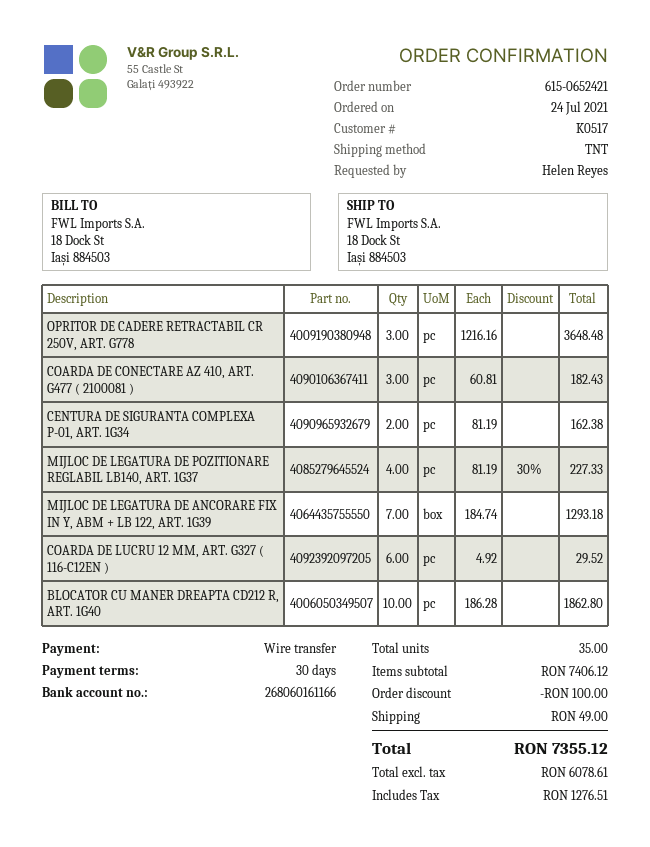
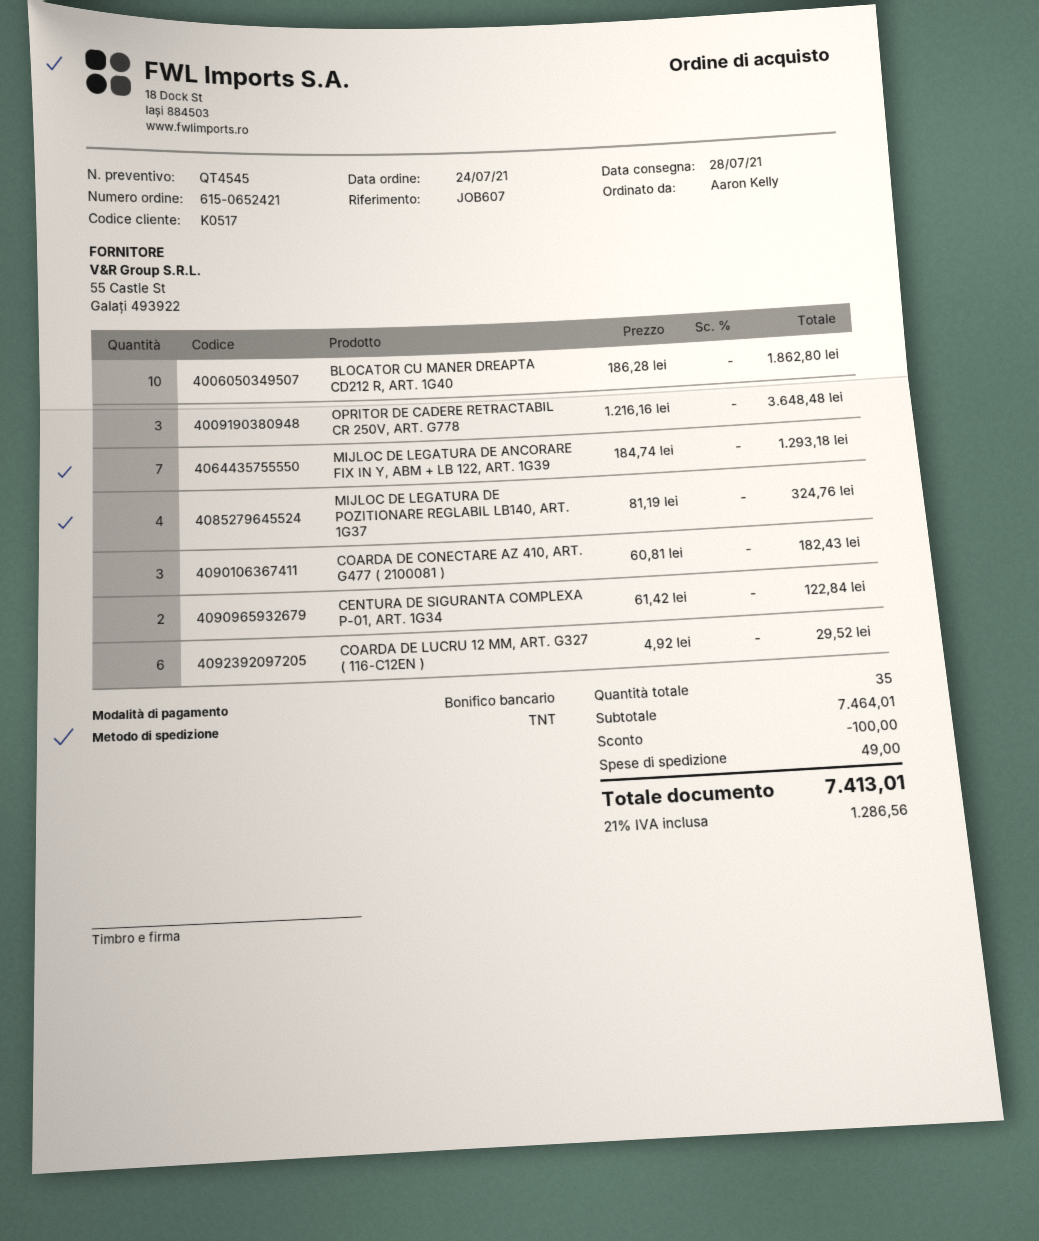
ordered by: Helen Reyes -> Aaron Kelly
CENTURA DE SIGURANTA COMPLEXA P-01, ART. 1G34: 2 x 81.19 = 162.38 -> 2 x 61.42 = 122.84
MIJLOC DE LEGATURA DE POZITIONARE REGLABIL LB140, ART. 1G37: 4 x 81.19 - 30% = 227.33 -> 4 x 81.19 = 324.76
subtotal: 7406.12 -> 7464.01
tax: 1276.51 -> 1286.56
total: 7355.12 -> 7413.01

